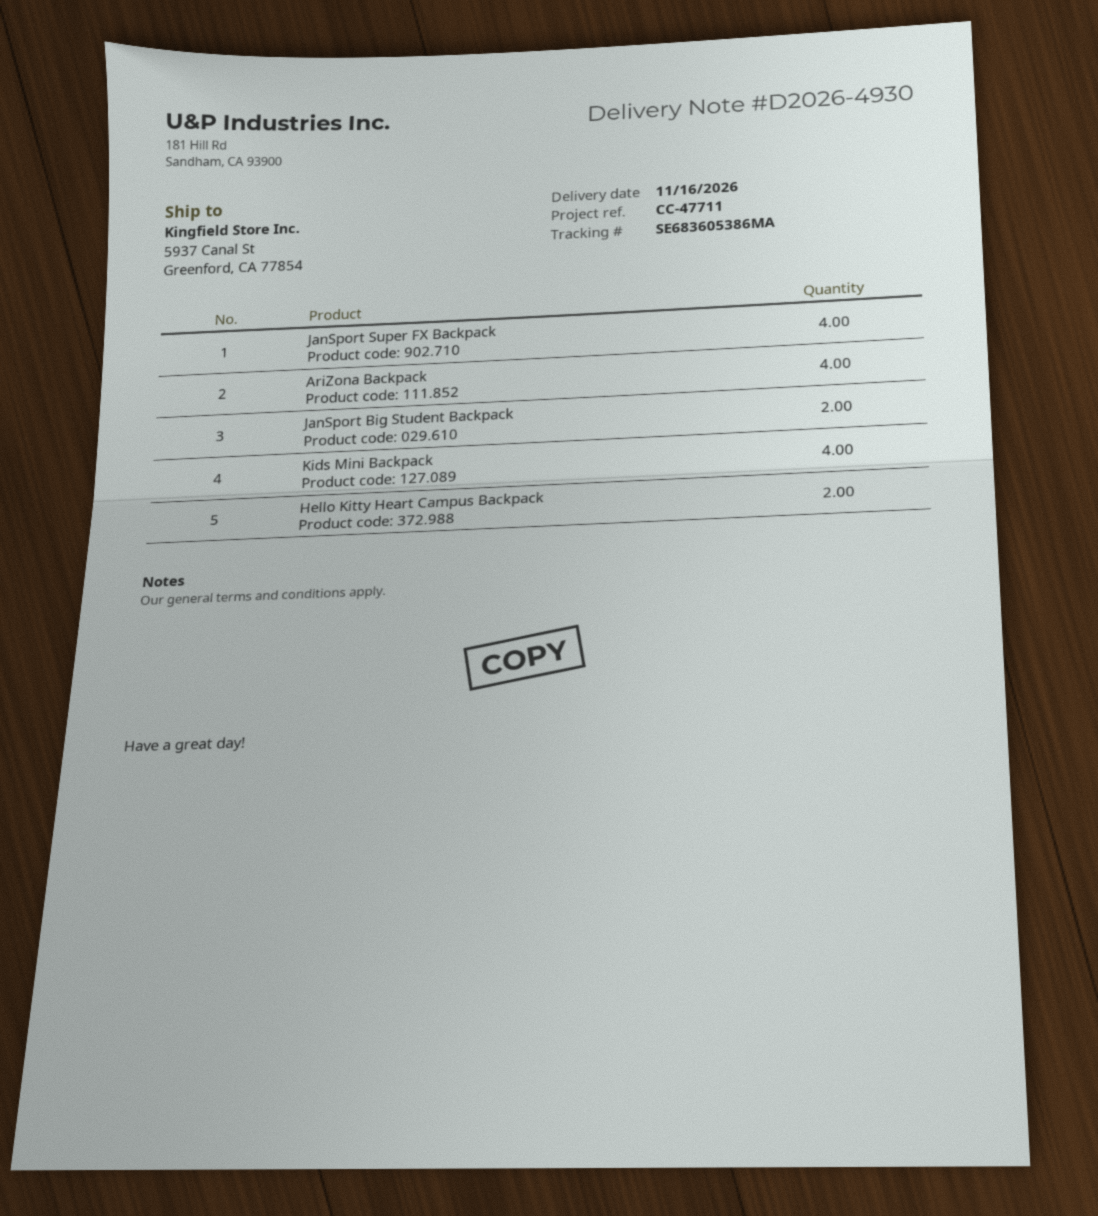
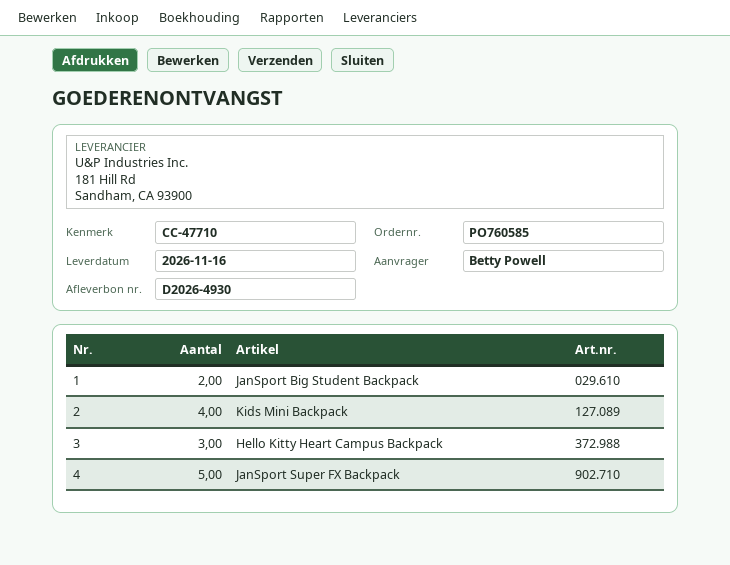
reference: CC-47711 -> CC-47710
JanSport Super FX Backpack: 4 -> 5
AriZona Backpack: 4 -> none
Hello Kitty Heart Campus Backpack: 2 -> 3

